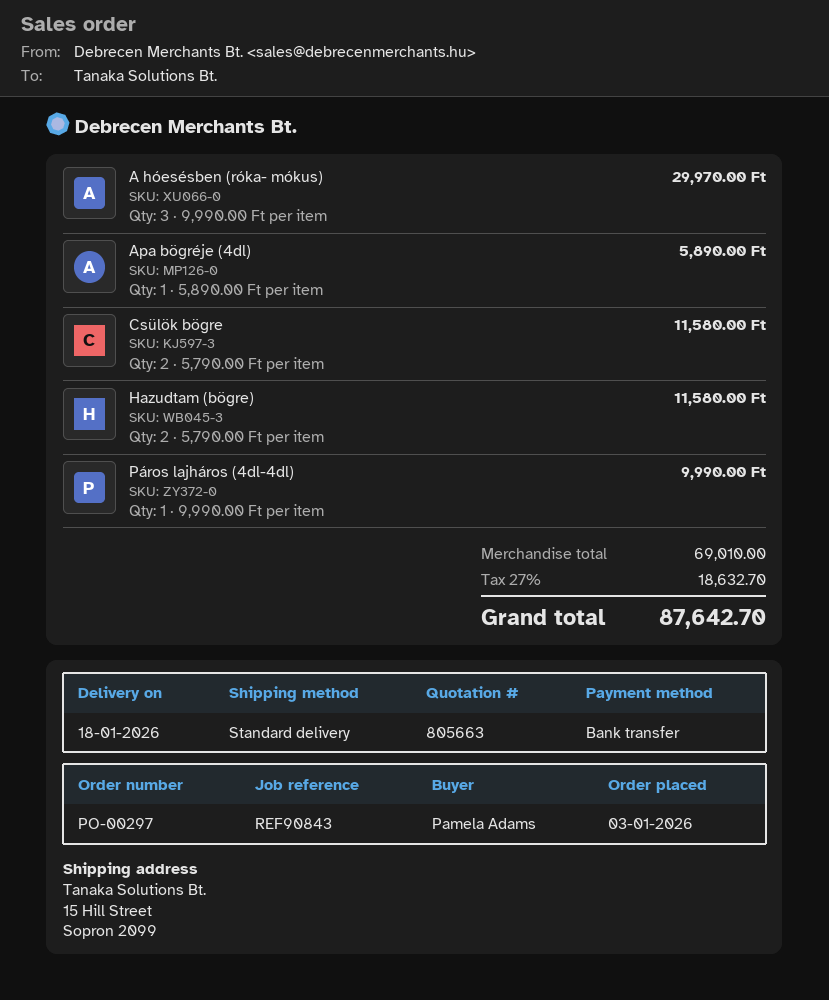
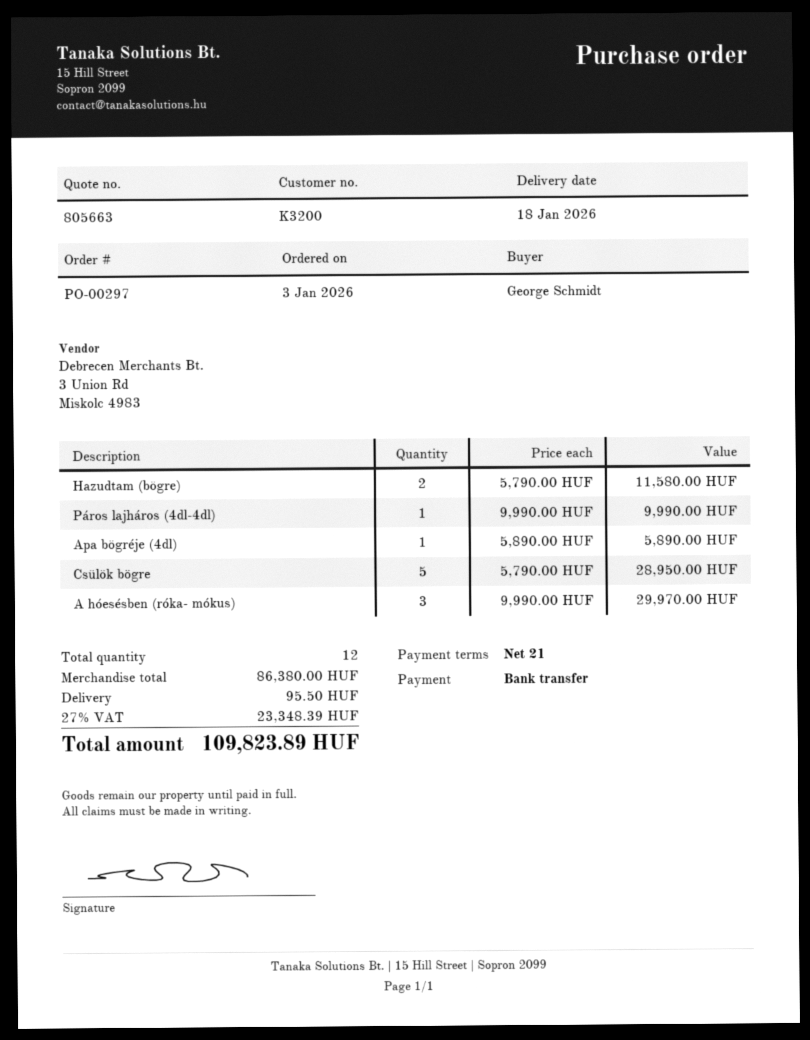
ordered by: Pamela Adams -> George Schmidt
Csülök bögre: 2 x 5790.00 = 11580.00 -> 5 x 5790.00 = 28950.00
subtotal: 69010.00 -> 86380.00
shipping: none -> 95.50
tax: 27% = 18632.70 -> 27% = 23348.39
total: 87642.70 -> 109823.89

